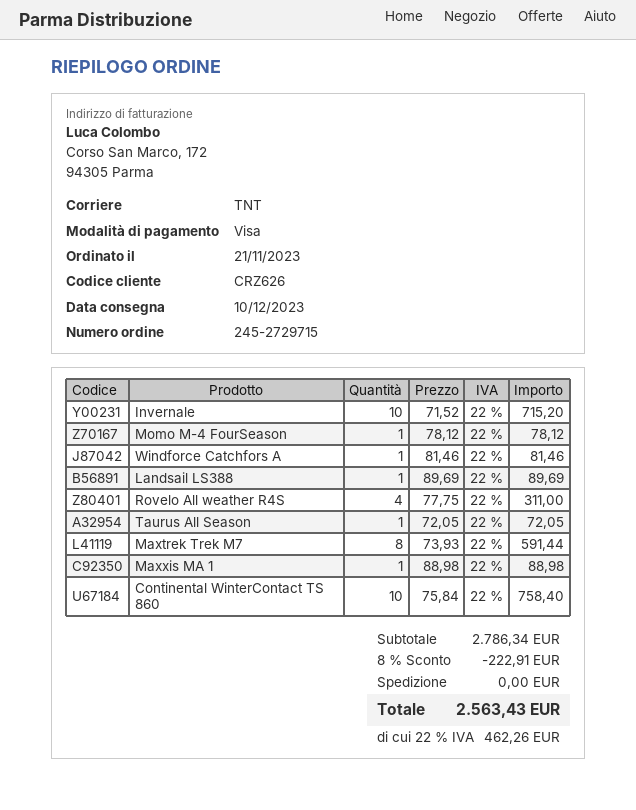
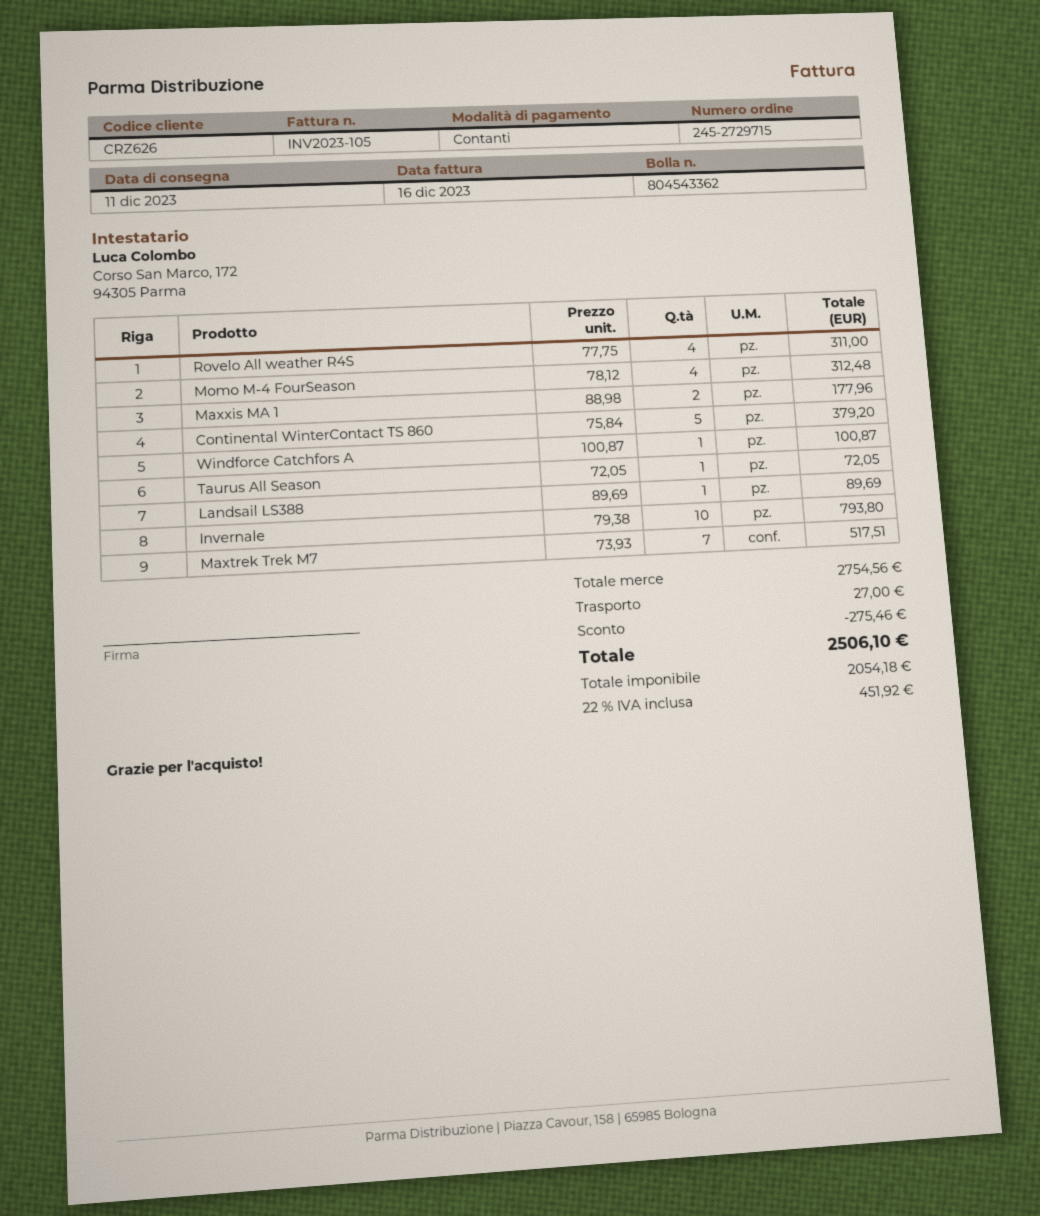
delivery date: 2023-12-10 -> 2023-12-11
payment method: Visa -> cash
Invernale: 10 x 71.52 = 715.20 -> 10 x 79.38 = 793.80
Momo M-4 FourSeason: 1 x 78.12 = 78.12 -> 4 x 78.12 = 312.48
Windforce Catchfors A: 1 x 81.46 = 81.46 -> 1 x 100.87 = 100.87
Maxtrek Trek M7: 8 x 73.93 = 591.44 -> 7 x 73.93 = 517.51
Maxxis MA 1: 1 x 88.98 = 88.98 -> 2 x 88.98 = 177.96
Continental WinterContact TS 860: 10 x 75.84 = 758.40 -> 5 x 75.84 = 379.20
subtotal: 2786.34 -> 2754.56
discount: 222.91 -> 275.46
shipping: 0.00 -> 27.00
tax: 22% = 462.26 -> 22% = 451.92
total: 2563.43 -> 2506.10

